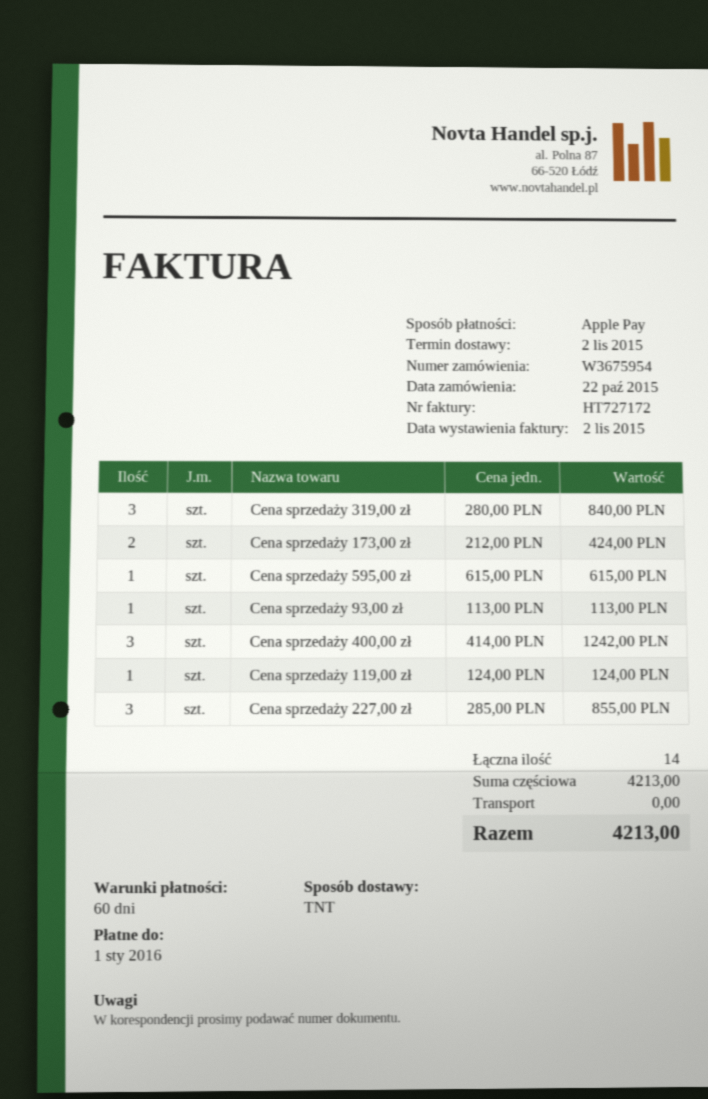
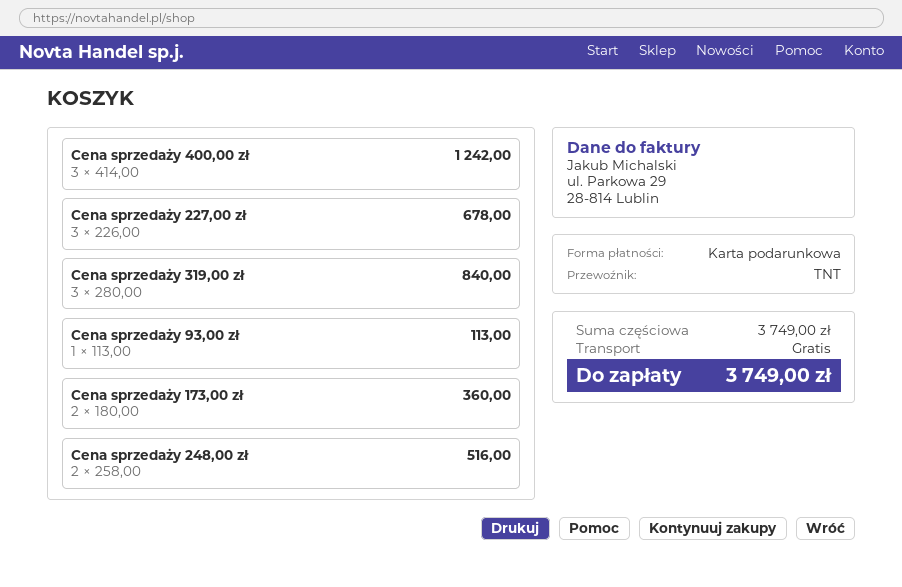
payment method: Apple Pay -> gift card
Cena sprzedaży 173,00 zł: 2 x 212.00 = 424.00 -> 2 x 180.00 = 360.00
Cena sprzedaży 595,00 zł: 1 x 615.00 = 615.00 -> none
Cena sprzedaży 119,00 zł: 1 x 124.00 = 124.00 -> none
Cena sprzedaży 227,00 zł: 3 x 285.00 = 855.00 -> 3 x 226.00 = 678.00
Cena sprzedaży 248,00 zł: none -> 2 x 258.00 = 516.00
subtotal: 4213.00 -> 3749.00
total: 4213.00 -> 3749.00

